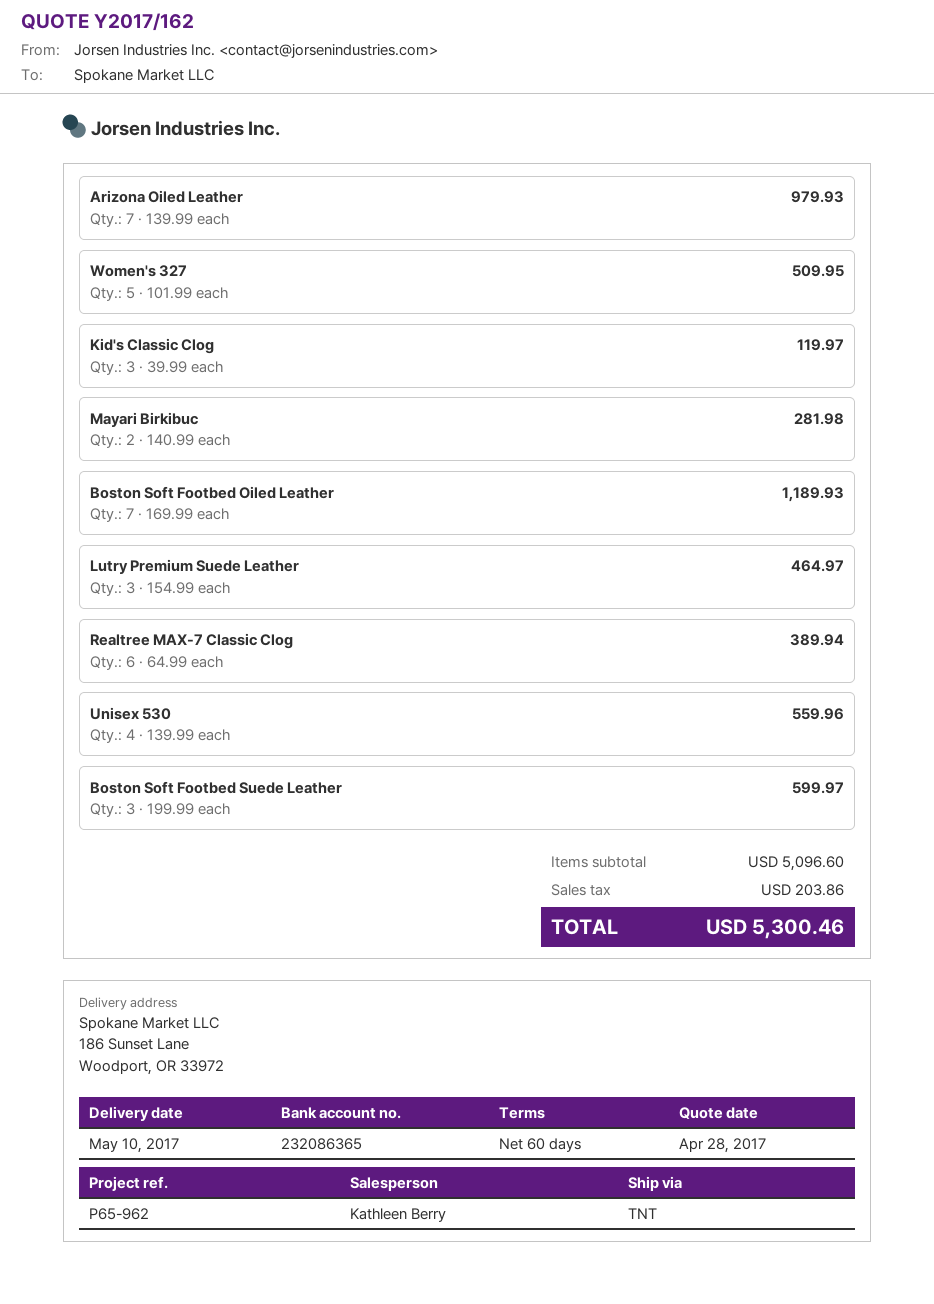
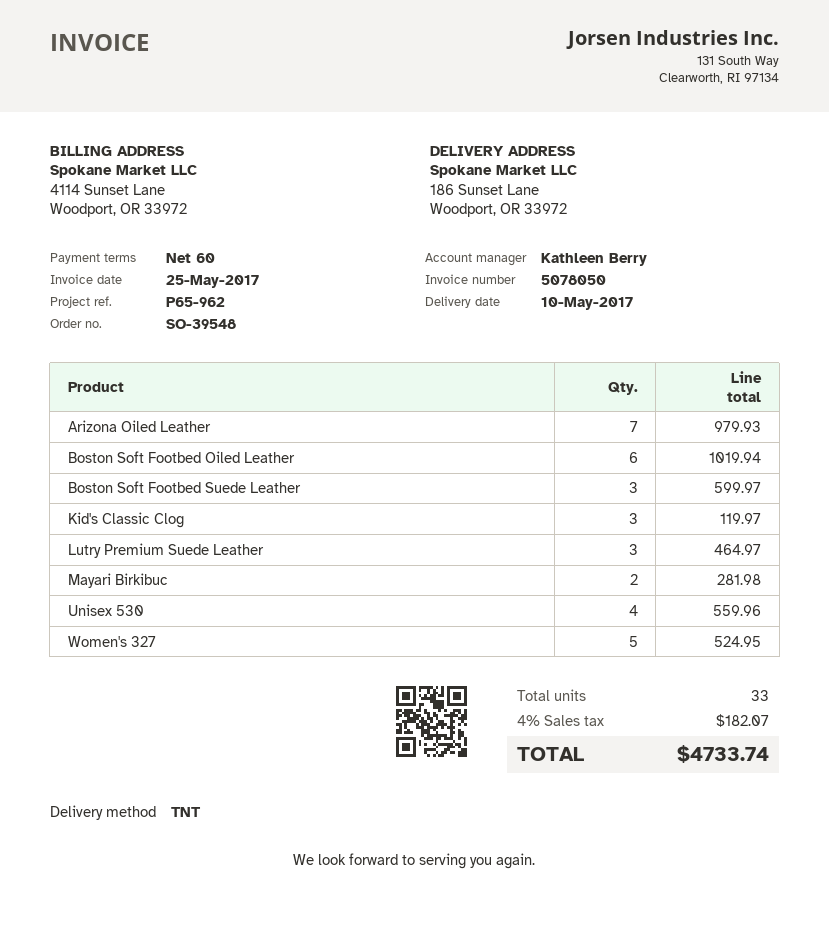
Women's 327: 5 for 509.95 -> 5 for 524.95
Boston Soft Footbed Oiled Leather: 7 for 1189.93 -> 6 for 1019.94
Realtree MAX-7 Classic Clog: 6 for 389.94 -> none
tax: 203.86 -> 182.07
total: 5300.46 -> 4733.74

